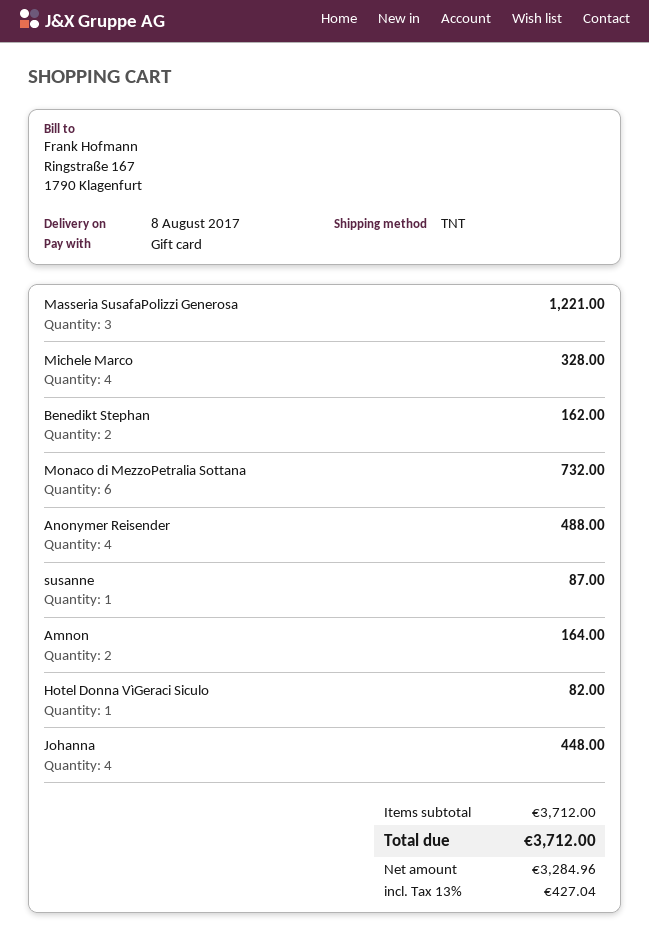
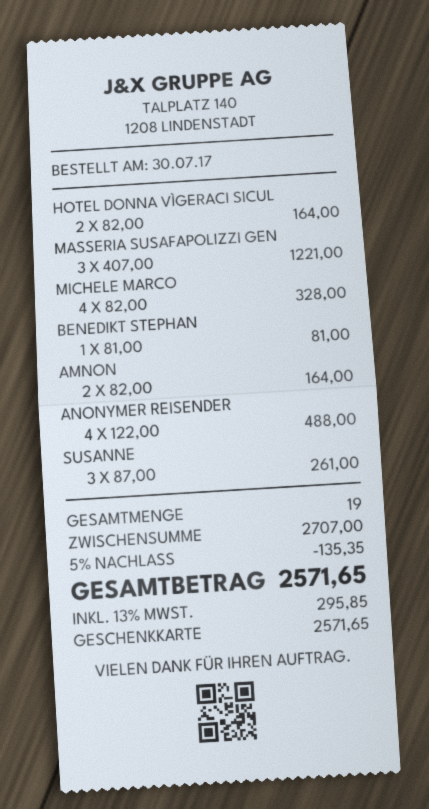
Benedikt Stephan: 2 for 162.00 -> 1 for 81.00
Monaco di MezzoPetralia Sottana: 6 for 732.00 -> none
susanne: 1 for 87.00 -> 3 for 261.00
Hotel Donna VìGeraci Siculo: 1 for 82.00 -> 2 for 164.00
Johanna: 4 for 448.00 -> none
subtotal: 3712.00 -> 2707.00
discount: none -> 5% = 135.35
tax: 13% = 427.04 -> 13% = 295.85
total: 3712.00 -> 2571.65

